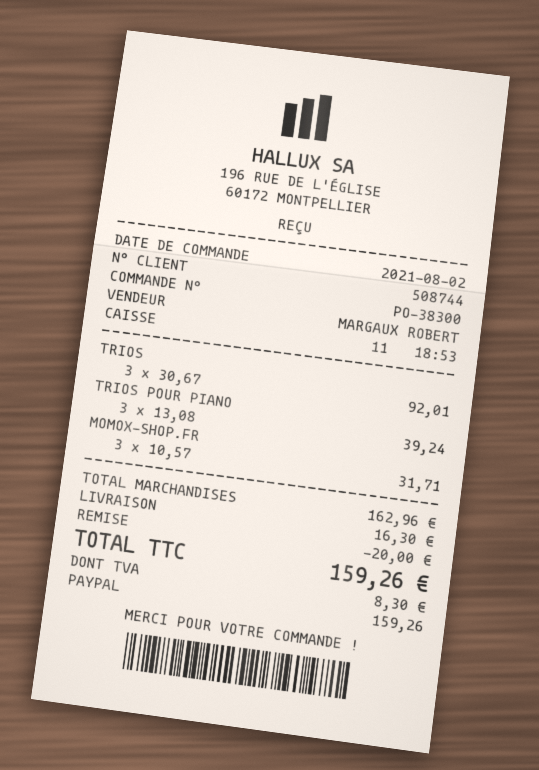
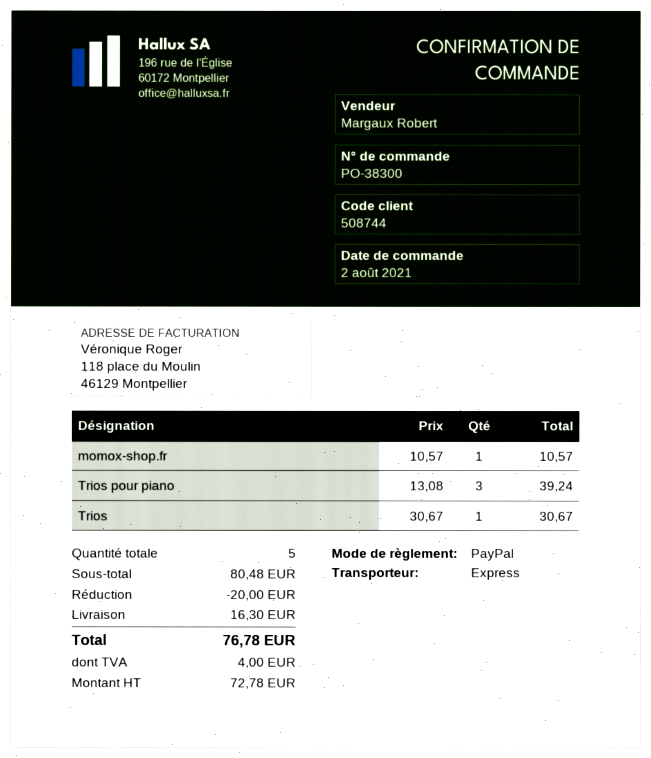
TRIOS: 3 x 30.67 = 92.01 -> 1 x 30.67 = 30.67
MOMOX-SHOP.FR: 3 x 10.57 = 31.71 -> 1 x 10.57 = 10.57
subtotal: 162.96 -> 80.48
tax: 8.30 -> 4.00
total: 159.26 -> 76.78

